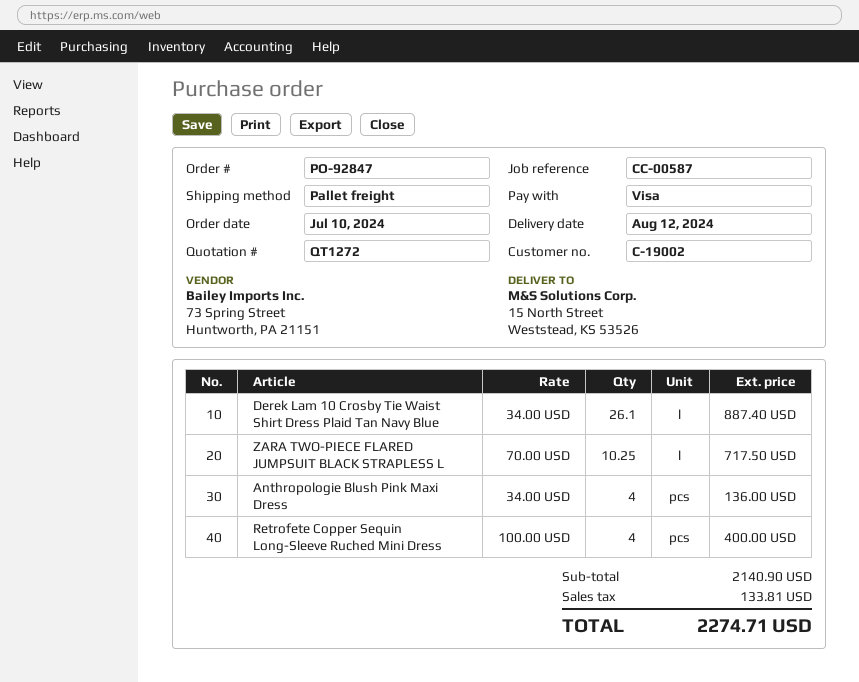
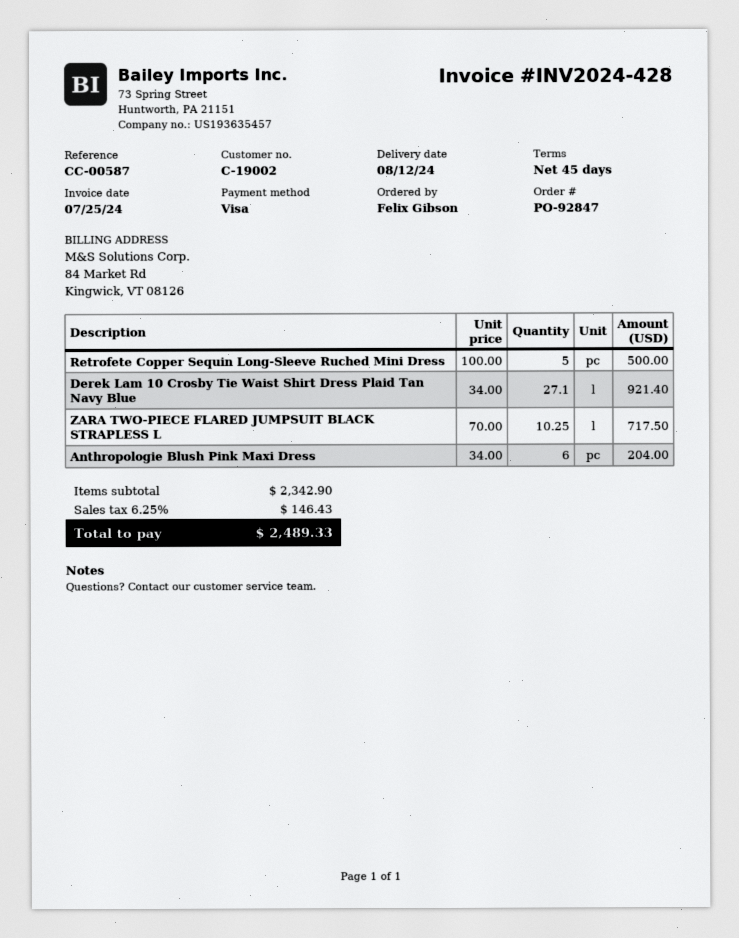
Derek Lam 10 Crosby Tie Waist Shirt Dress Plaid Tan Navy Blue: 26.1 x 34.00 = 887.40 -> 27.1 x 34.00 = 921.40
Anthropologie Blush Pink Maxi Dress: 4 x 34.00 = 136.00 -> 6 x 34.00 = 204.00
Retrofete Copper Sequin Long-Sleeve Ruched Mini Dress: 4 x 100.00 = 400.00 -> 5 x 100.00 = 500.00
subtotal: 2140.90 -> 2342.90
tax: 133.81 -> 146.43
total: 2274.71 -> 2489.33

